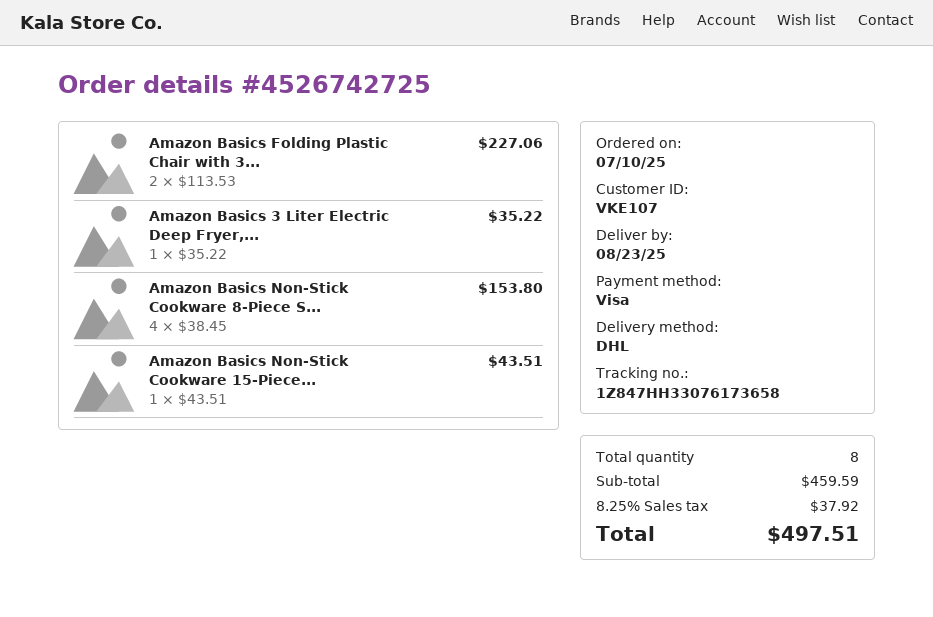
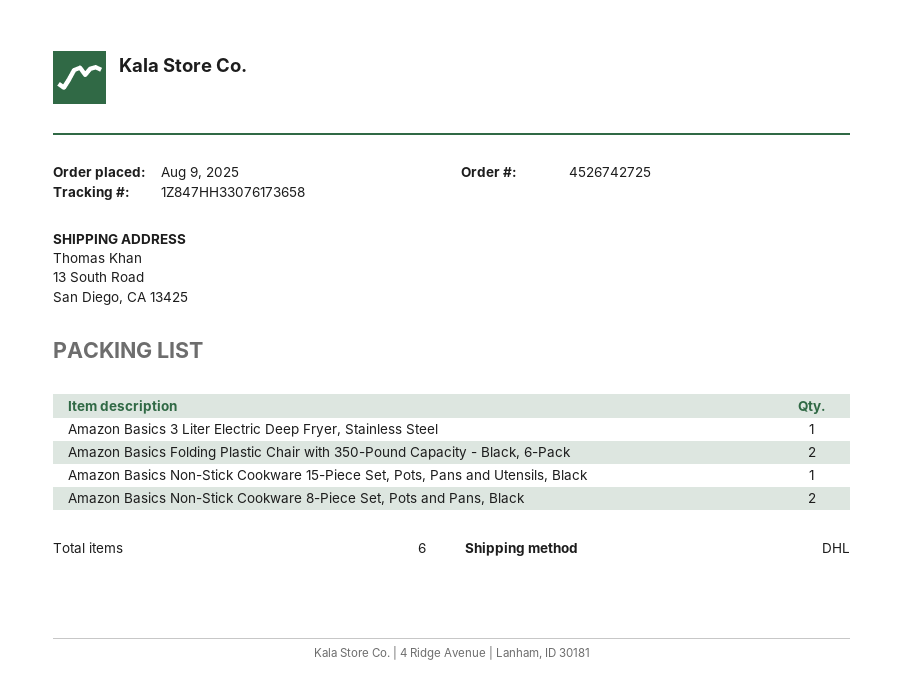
order date: 2025-07-10 -> 2025-08-09
Amazon Basics Non-Stick Cookware 8-Piece S...: 4 -> 2
total quantity: 8 -> 6

